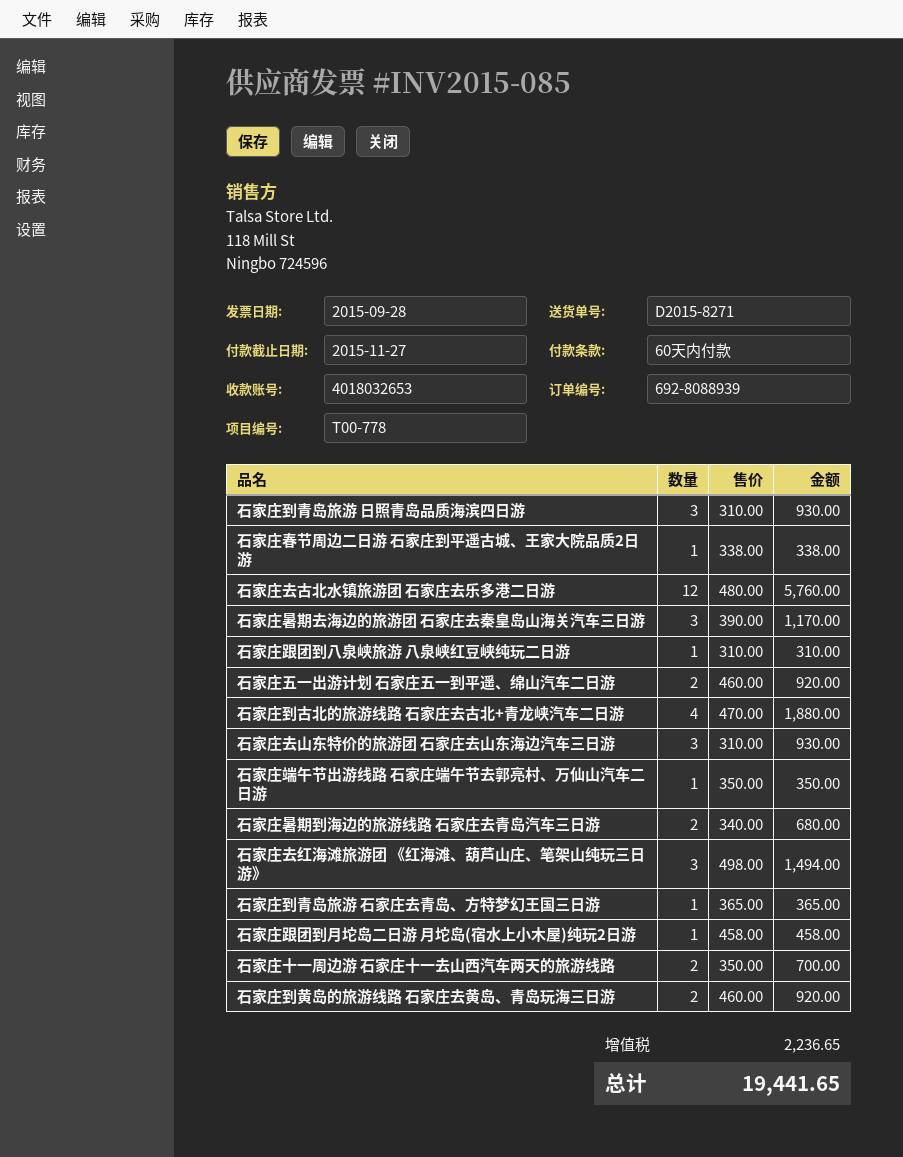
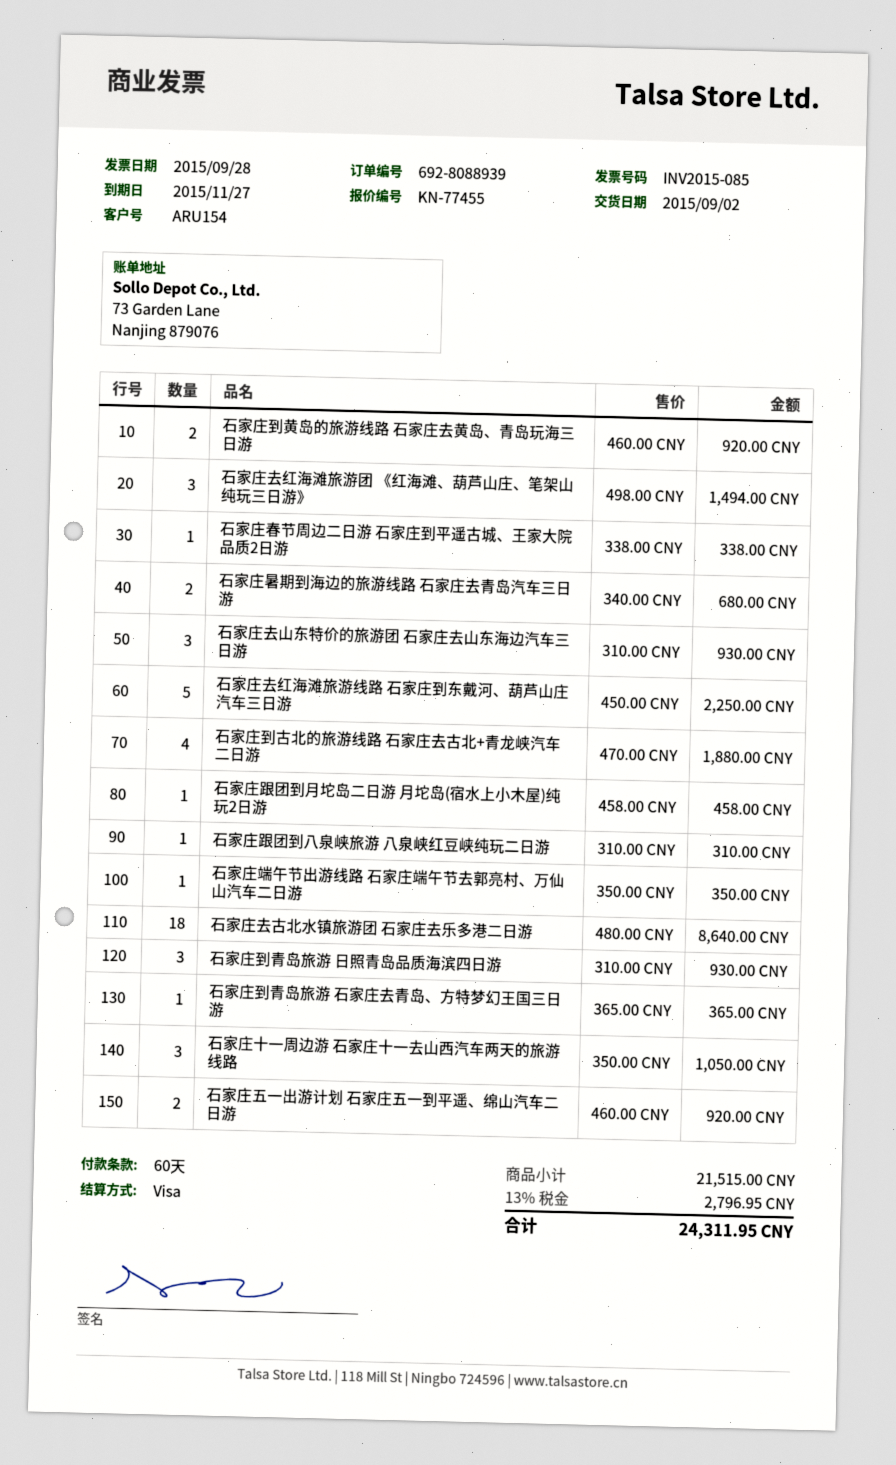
石家庄去古北水镇旅游团 石家庄去乐多港二日游: 12 x 480.00 = 5760.00 -> 18 x 480.00 = 8640.00
石家庄暑期去海边的旅游团 石家庄去秦皇岛山海关汽车三日游: 3 x 390.00 = 1170.00 -> none
石家庄十一周边游 石家庄十一去山西汽车两天的旅游线路: 2 x 350.00 = 700.00 -> 3 x 350.00 = 1050.00
石家庄去红海滩旅游线路 石家庄到东戴河、葫芦山庄汽车三日游: none -> 5 x 450.00 = 2250.00
tax: 2236.65 -> 2796.95
total: 19441.65 -> 24311.95

